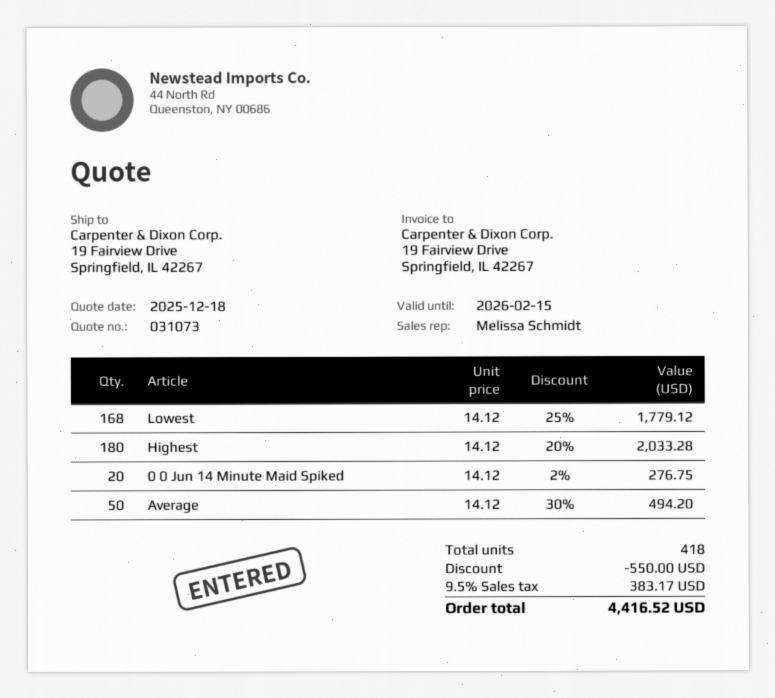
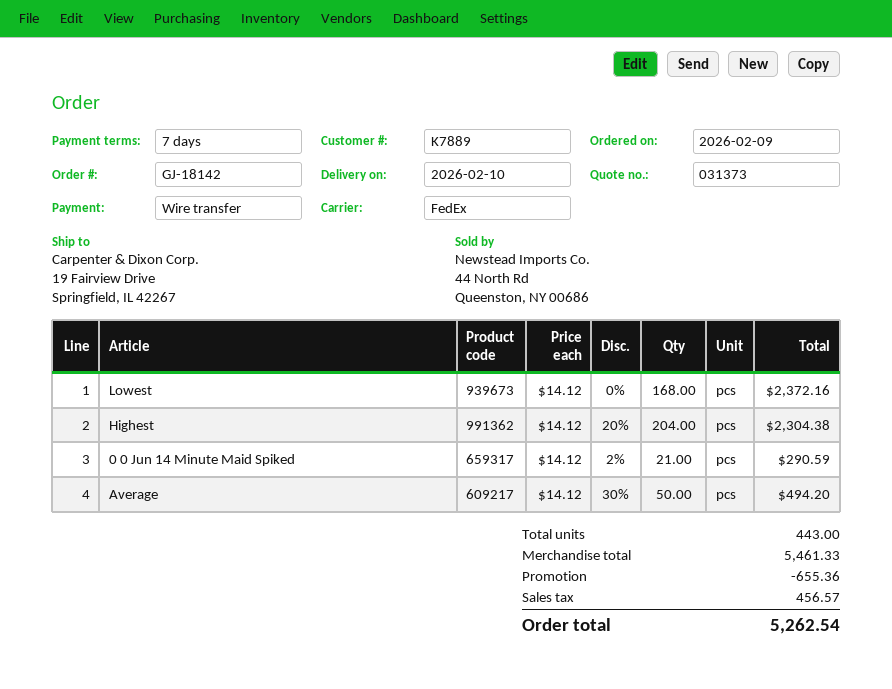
quote number: 031073 -> 031373
Lowest: 168 x 14.12 - 25% = 1779.12 -> 168 x 14.12 = 2372.16
Highest: 180 x 14.12 - 20% = 2033.28 -> 204 x 14.12 - 20% = 2304.38
0 0 Jun 14 Minute Maid Spiked: 20 x 14.12 - 2% = 276.75 -> 21 x 14.12 - 2% = 290.59
total quantity: 418 -> 443
discount: 550.00 -> 655.36
tax: 383.17 -> 456.57
total: 4416.52 -> 5262.54

